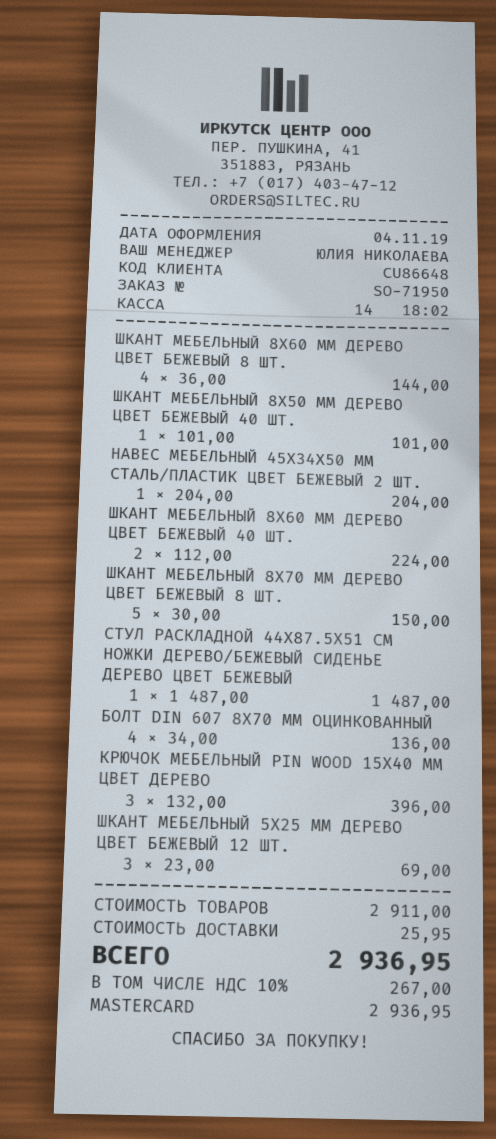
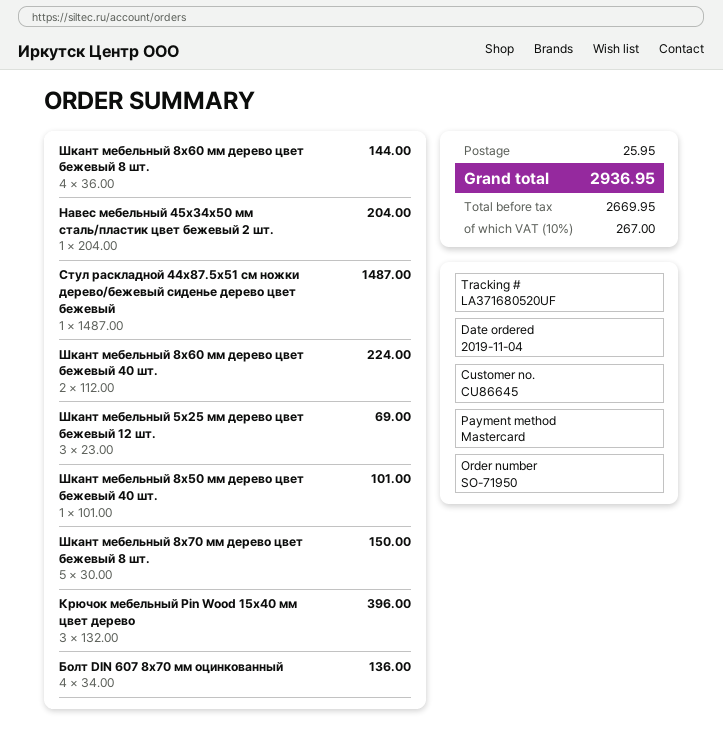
customer number: CU86648 -> CU86645

